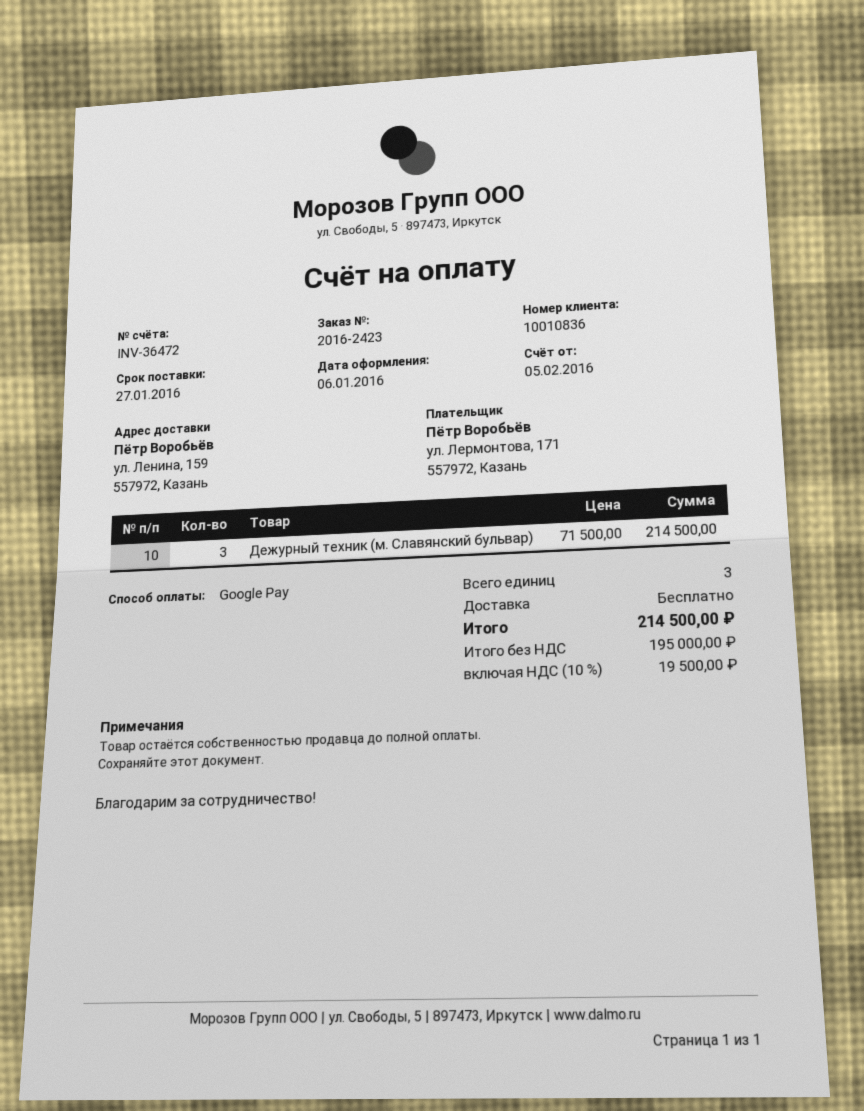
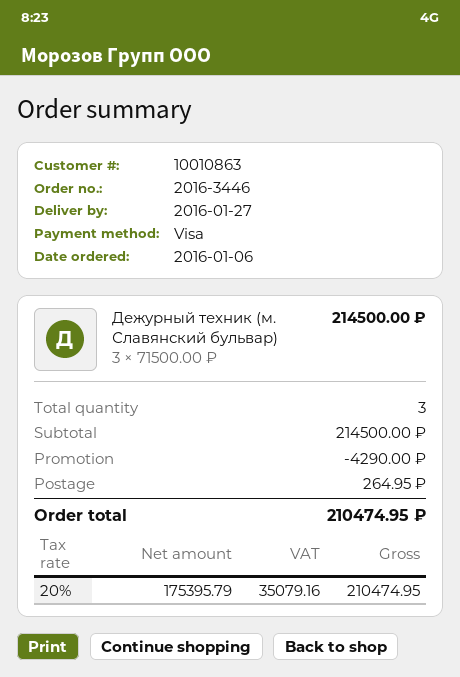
order number: 2016-2423 -> 2016-3446
customer number: 10010836 -> 10010863
payment method: Google Pay -> Visa
discount: none -> 4290.00
shipping: 0.00 -> 264.95
net: 195000.00 -> 175395.79
tax: 10% = 19500.00 -> 20% = 35079.16
total: 214500.00 -> 210474.95

